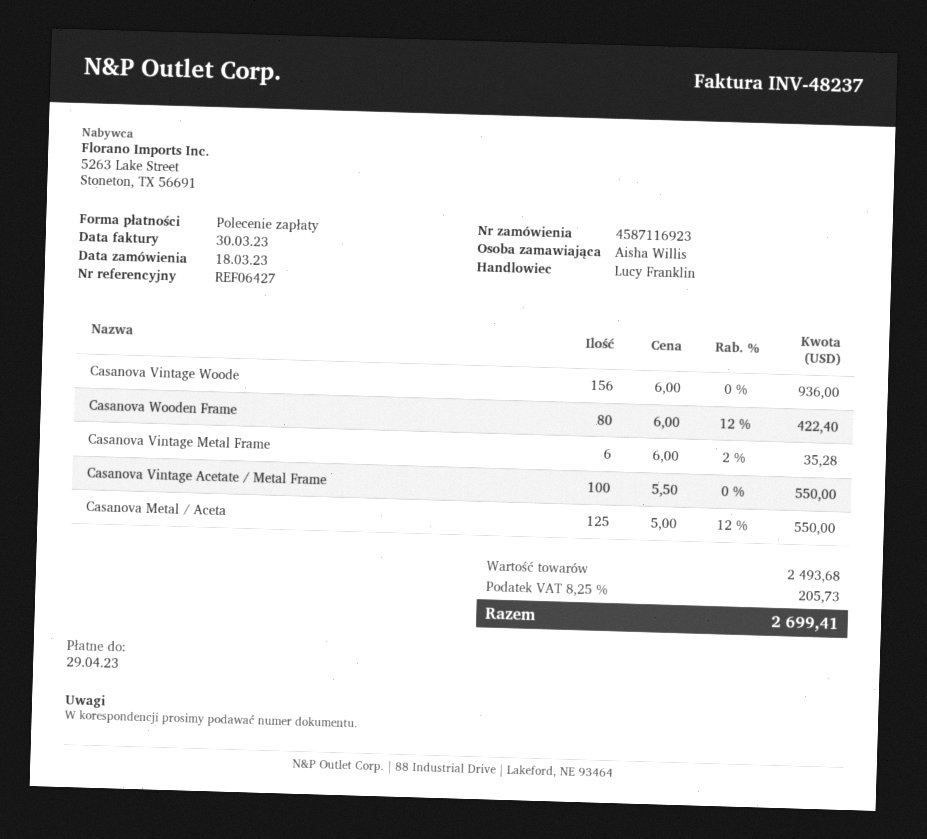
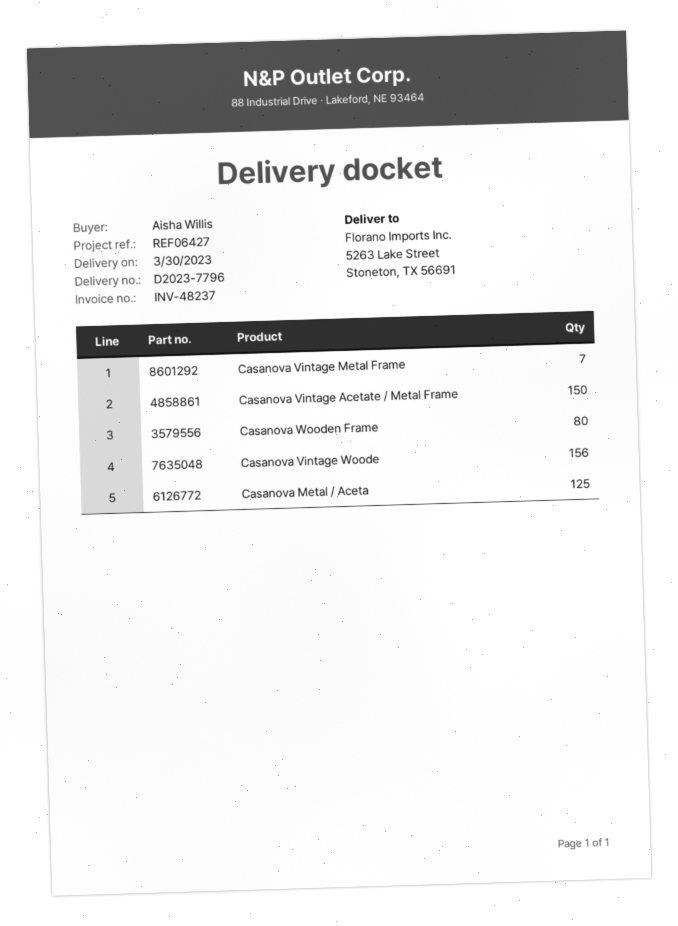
Casanova Vintage Metal Frame: 6 -> 7
Casanova Vintage Acetate / Metal Frame: 100 -> 150

